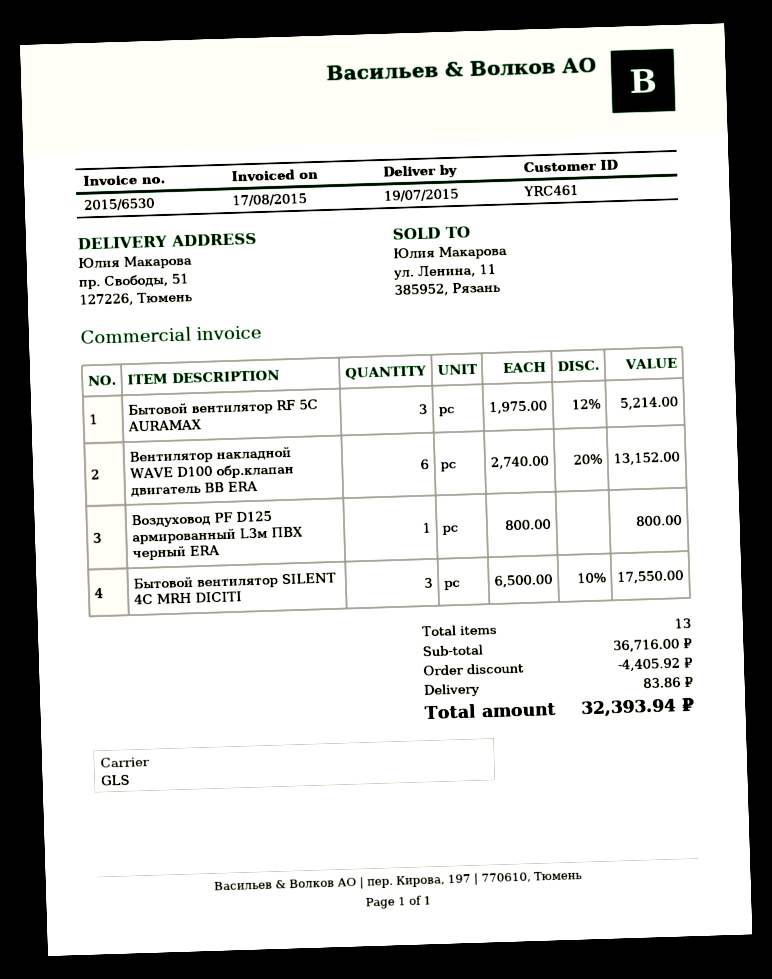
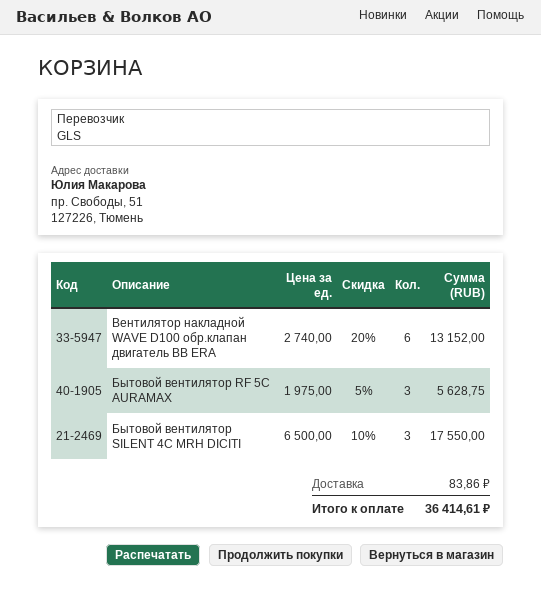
Бытовой вентилятор RF 5C AURAMAX: 3 x 1975.00 - 12% = 5214.00 -> 3 x 1975.00 - 5% = 5628.75
Воздуховод PF D125 армированный L3м ПВХ черный ERA: 1 x 800.00 = 800.00 -> none
discount: 4405.92 -> none
total: 32393.94 -> 36414.61

